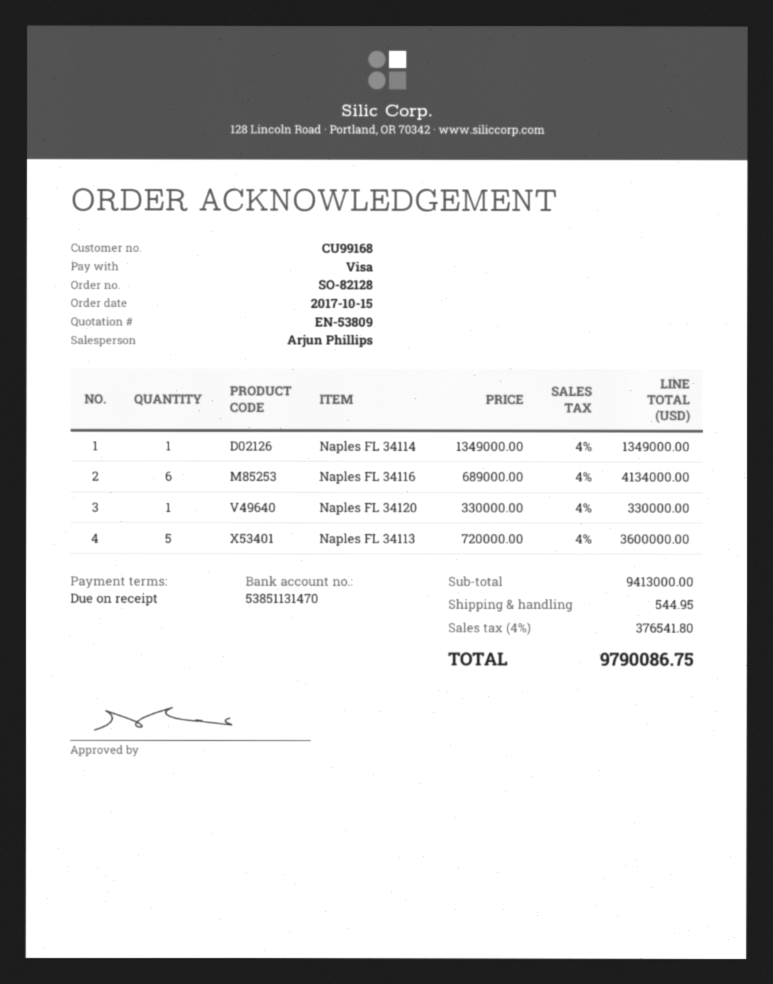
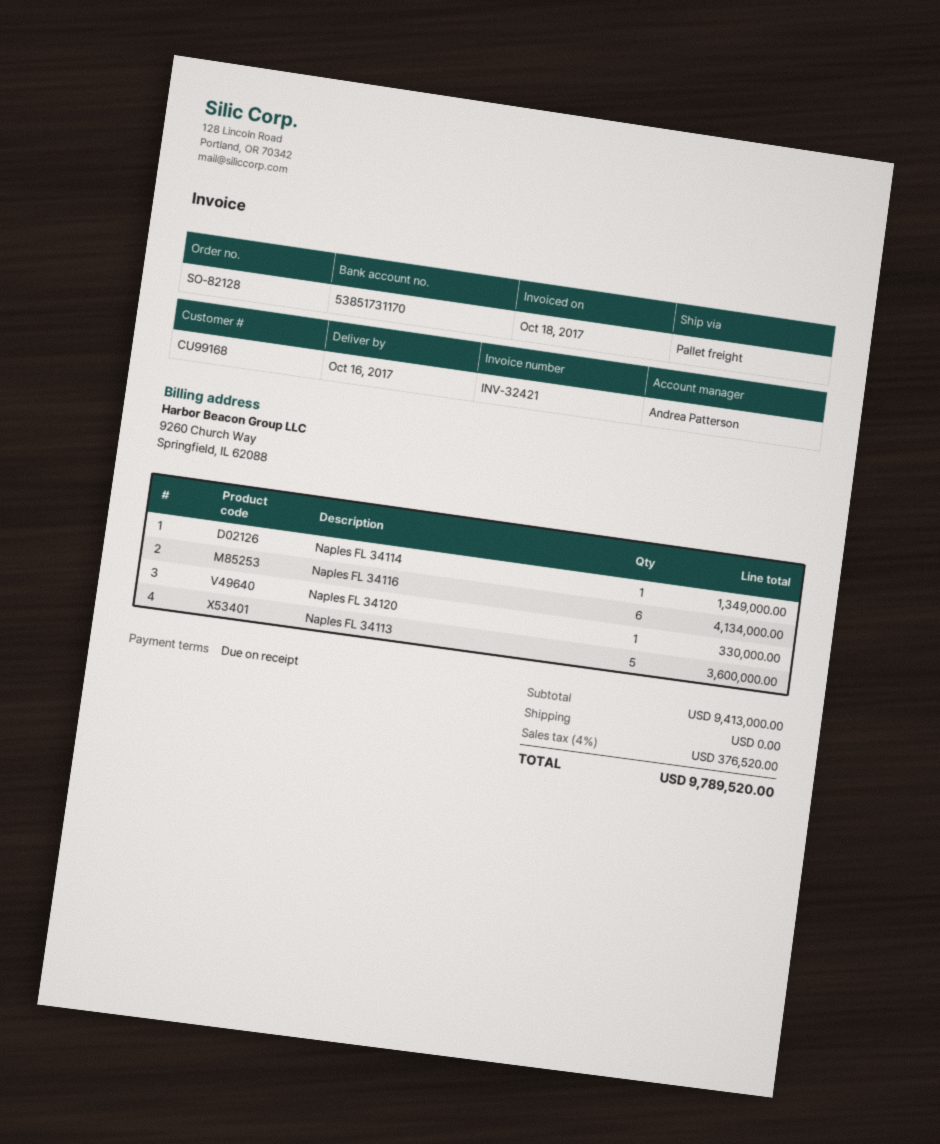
sales rep: Arjun Phillips -> Andrea Patterson
bank account: 53851131470 -> 53851731170
shipping: 544.95 -> 0.00
tax: 4% = 376541.80 -> 4% = 376520.00
total: 9790086.75 -> 9789520.00

